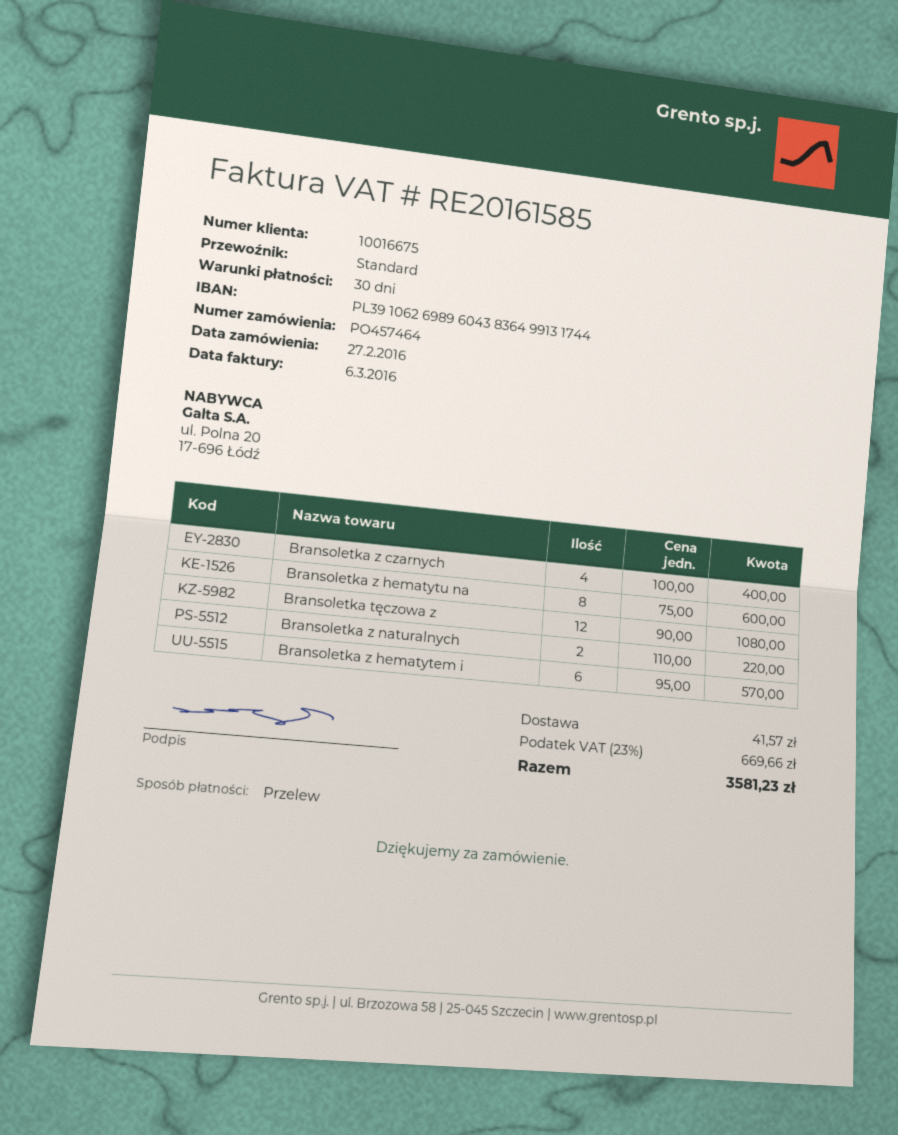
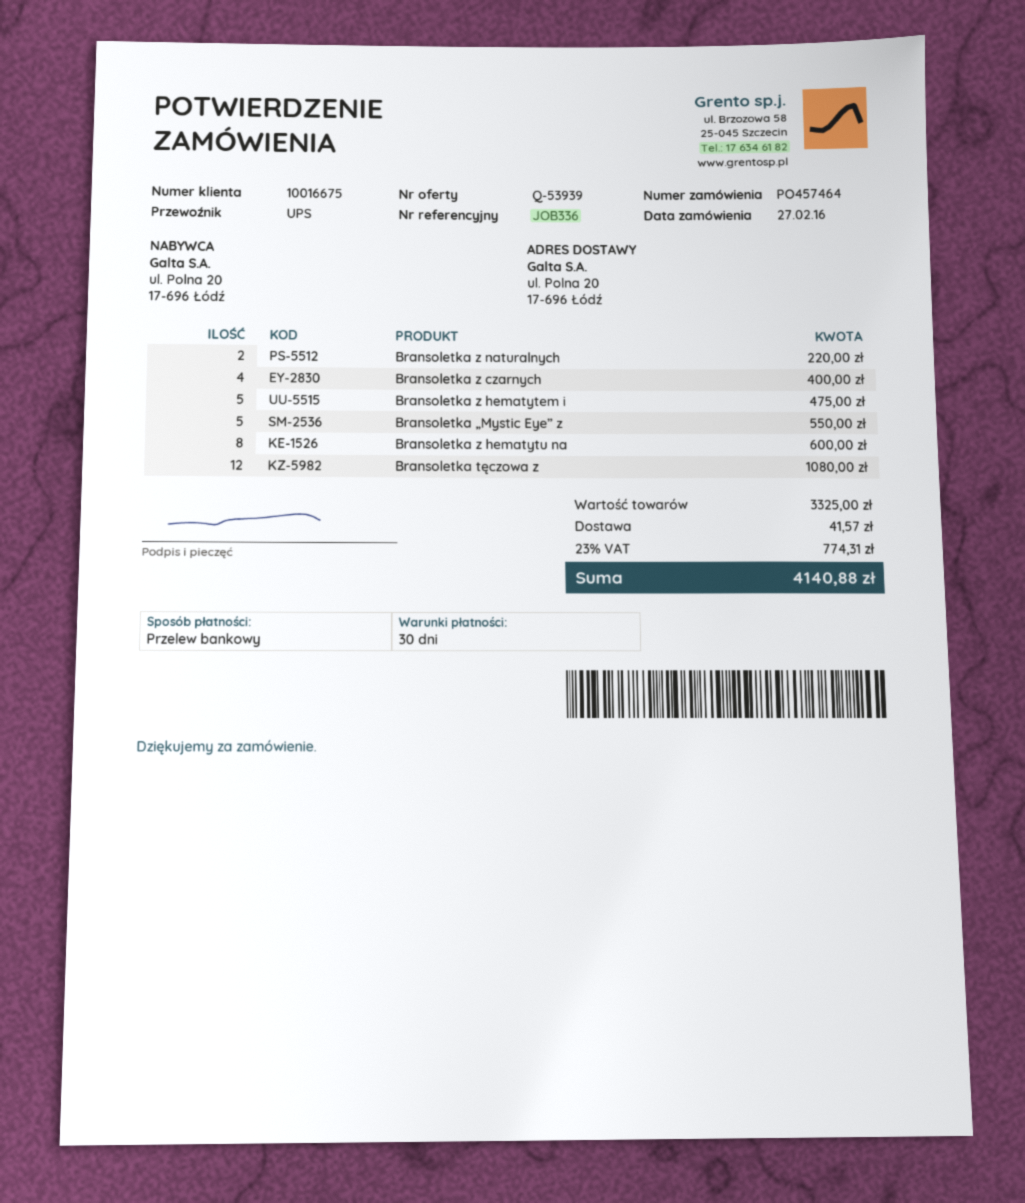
shipping method: standard -> UPS
Bransoletka z hematytem i: 6 for 570.00 -> 5 for 475.00
Bransoletka „Mystic Eye” z: none -> 5 for 550.00
tax: 23% = 669.66 -> 23% = 774.31
total: 3581.23 -> 4140.88

